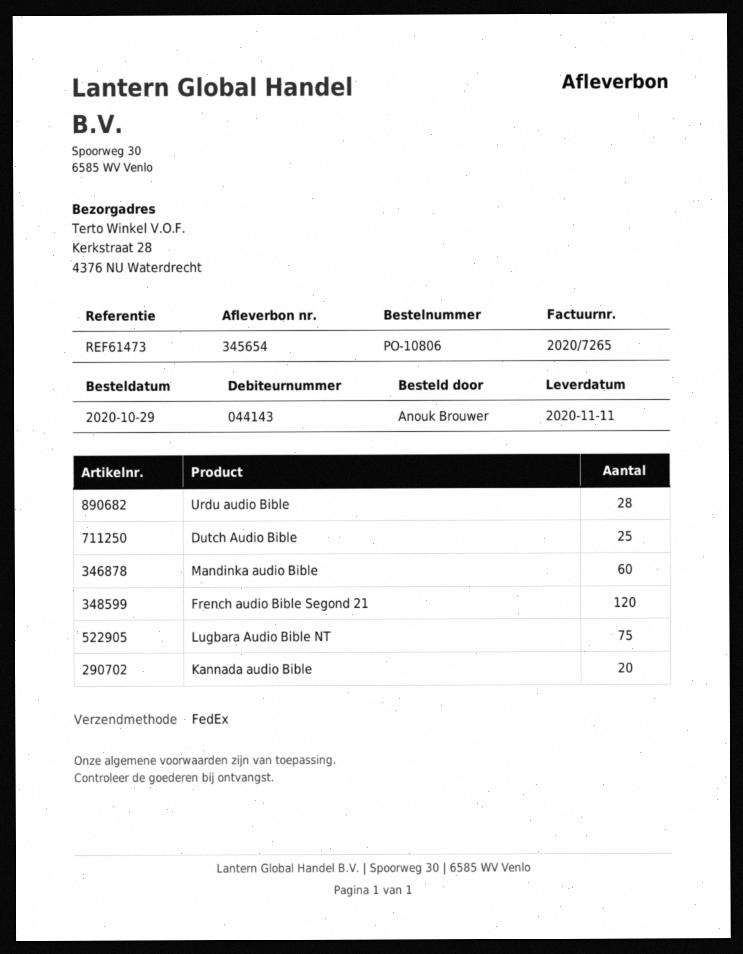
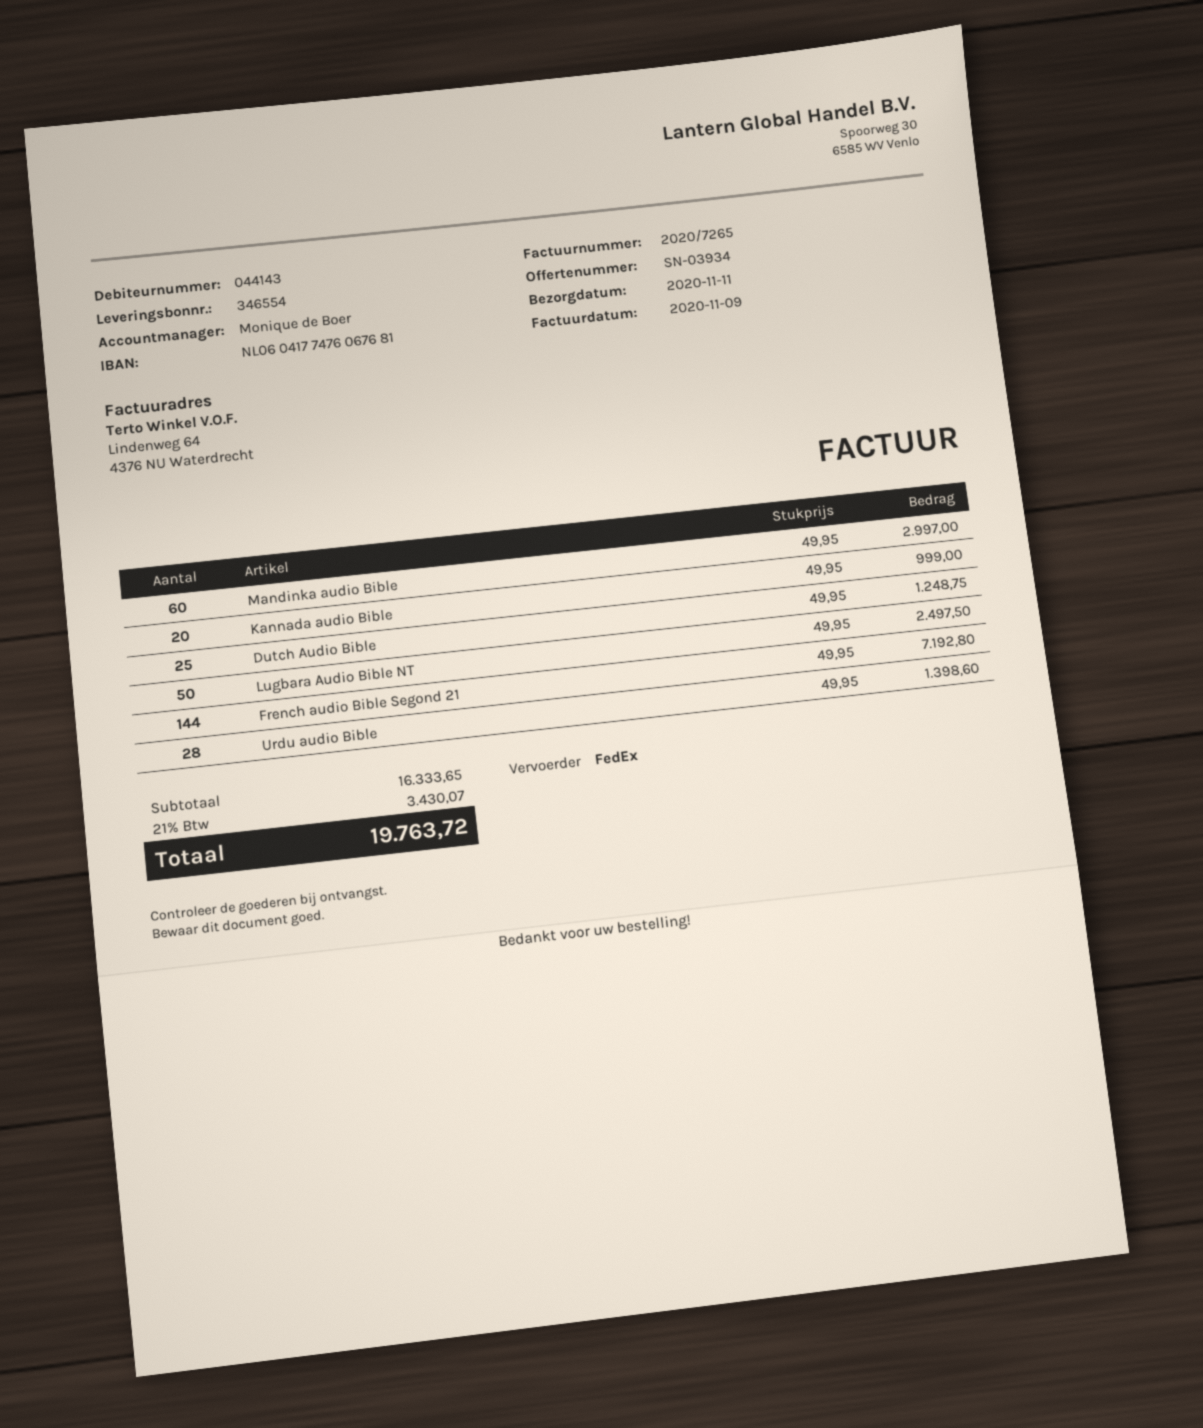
delivery note number: 345654 -> 346554
French audio Bible Segond 21: 120 -> 144
Lugbara Audio Bible NT: 75 -> 50

